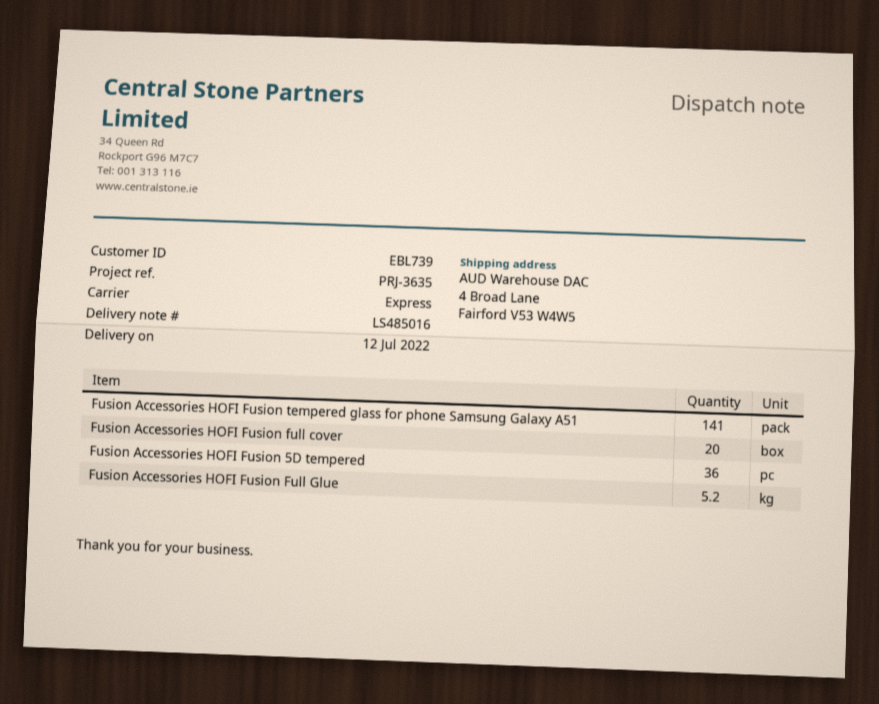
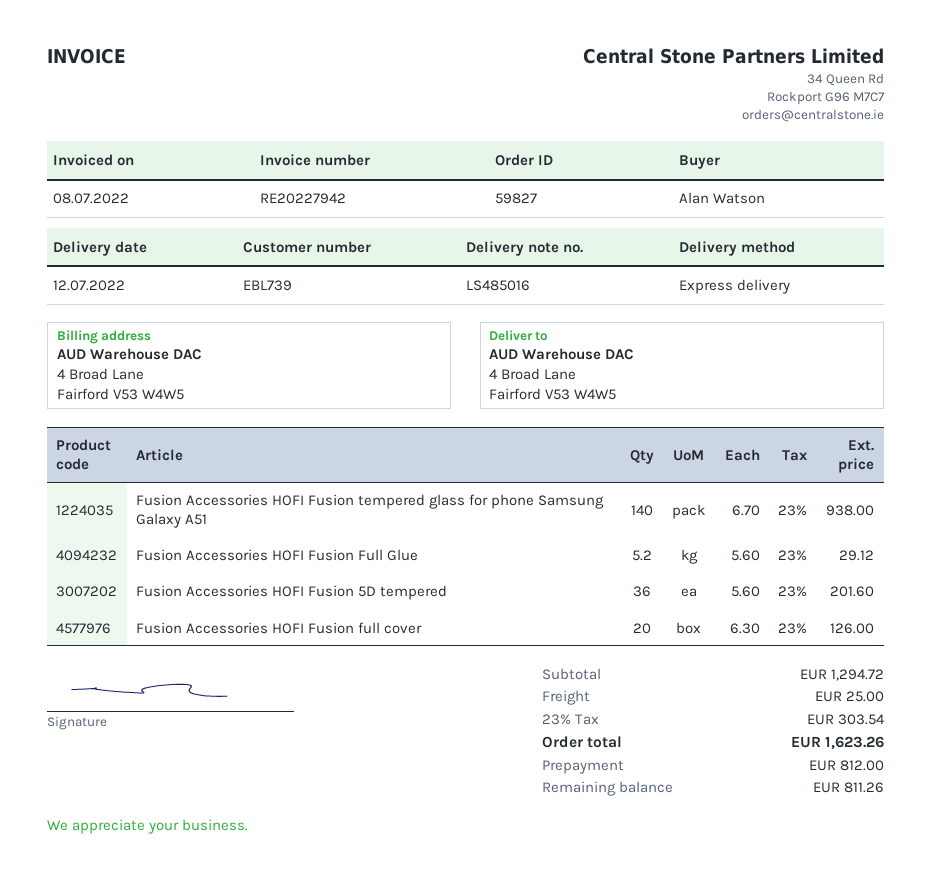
Fusion Accessories HOFI Fusion tempered glass for phone Samsung Galaxy A51: 141 -> 140

